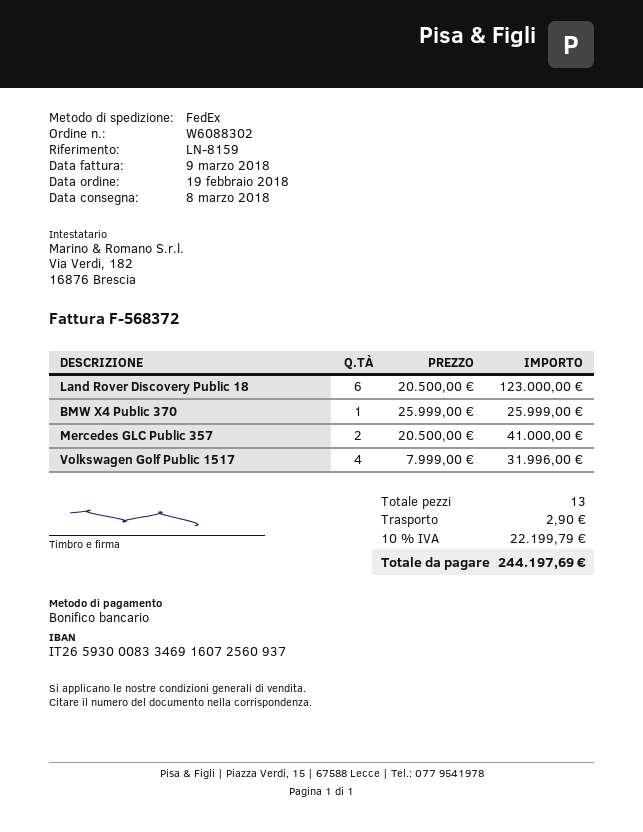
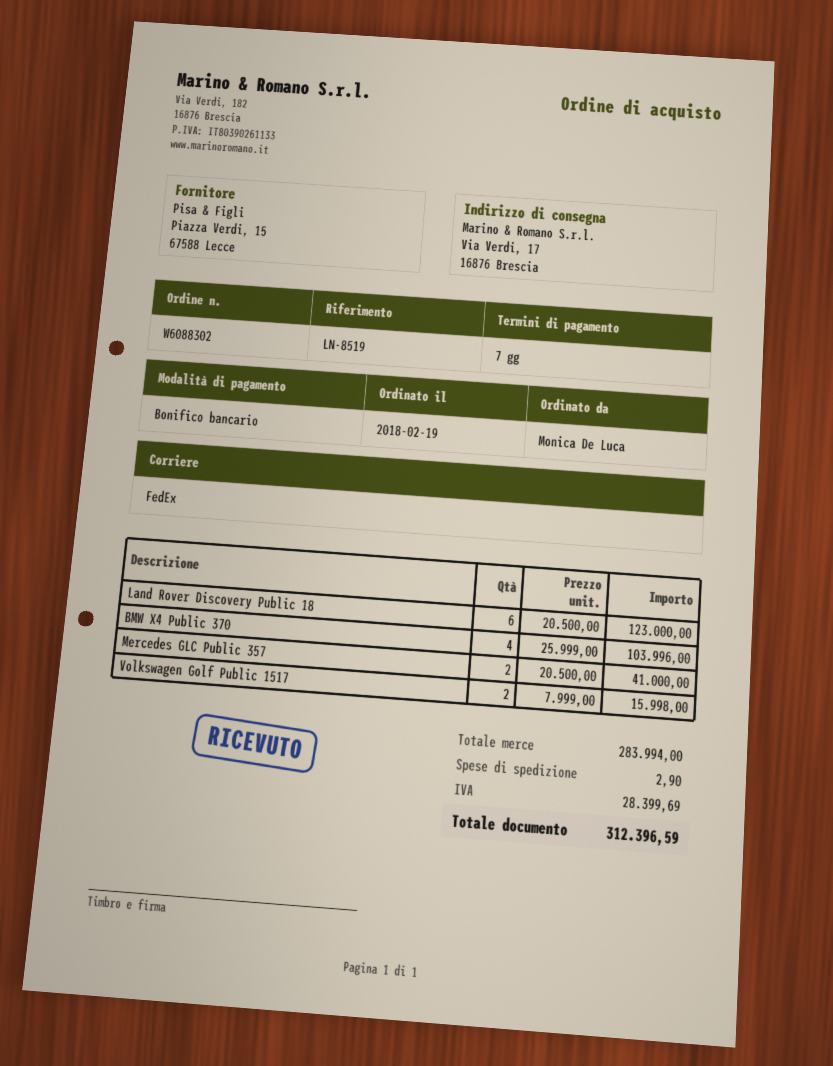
reference: LN-8159 -> LN-8519
BMW X4 Public 370: 1 x 25999.00 = 25999.00 -> 4 x 25999.00 = 103996.00
Volkswagen Golf Public 1517: 4 x 7999.00 = 31996.00 -> 2 x 7999.00 = 15998.00
tax: 22199.79 -> 28399.69
total: 244197.69 -> 312396.59

